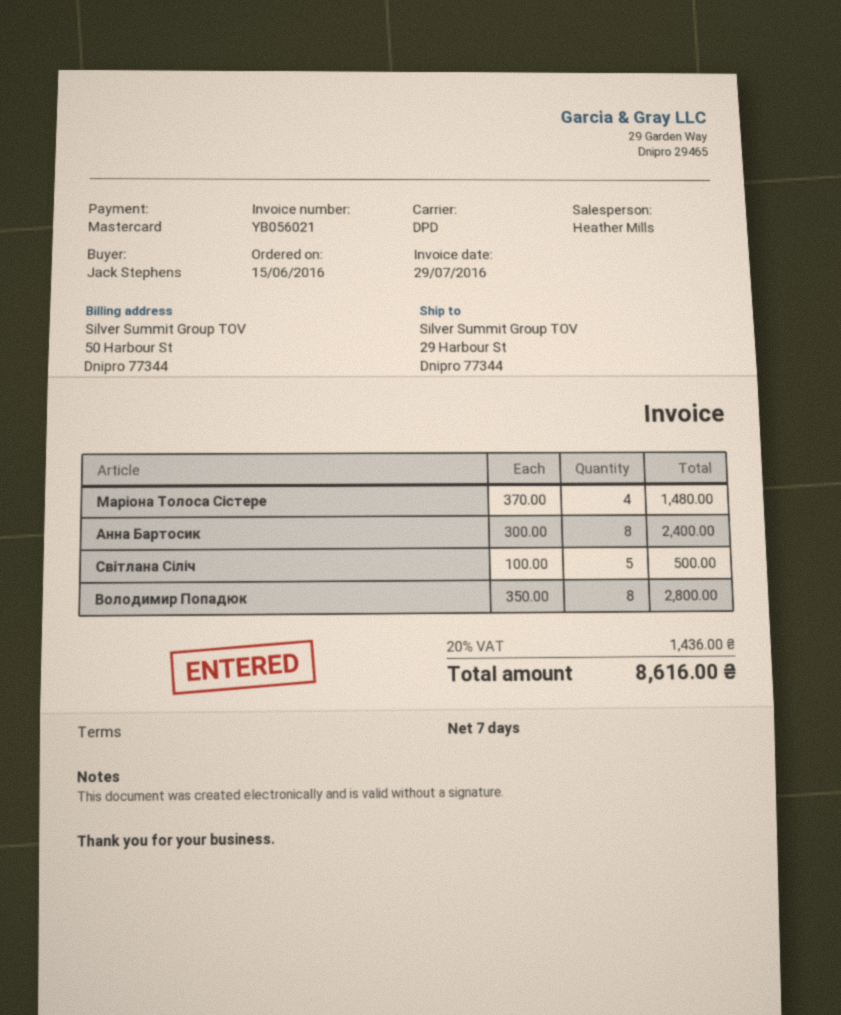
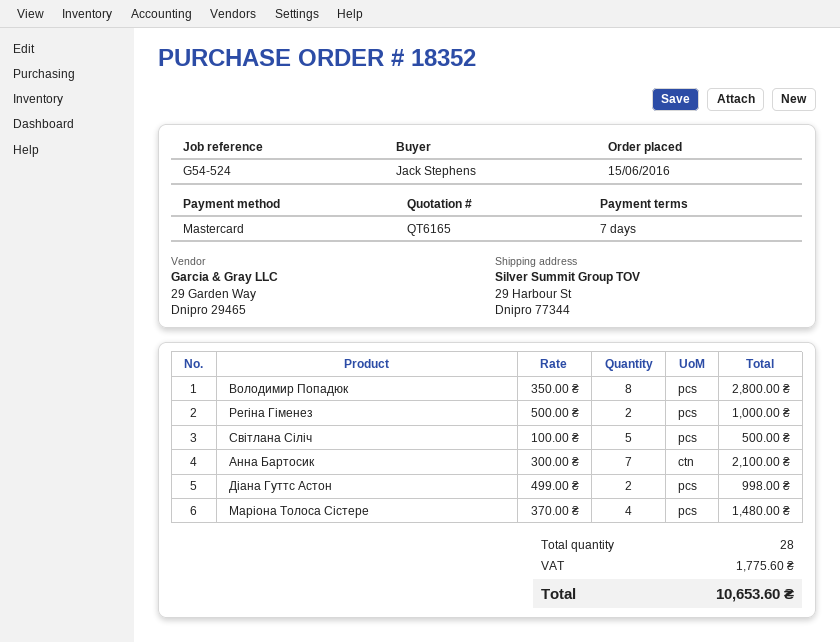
Анна Бартосик: 8 x 300.00 = 2400.00 -> 7 x 300.00 = 2100.00
Регіна Гіменез: none -> 2 x 500.00 = 1000.00
Діана Гуттс Астон: none -> 2 x 499.00 = 998.00
tax: 1436.00 -> 1775.60
total: 8616.00 -> 10653.60

